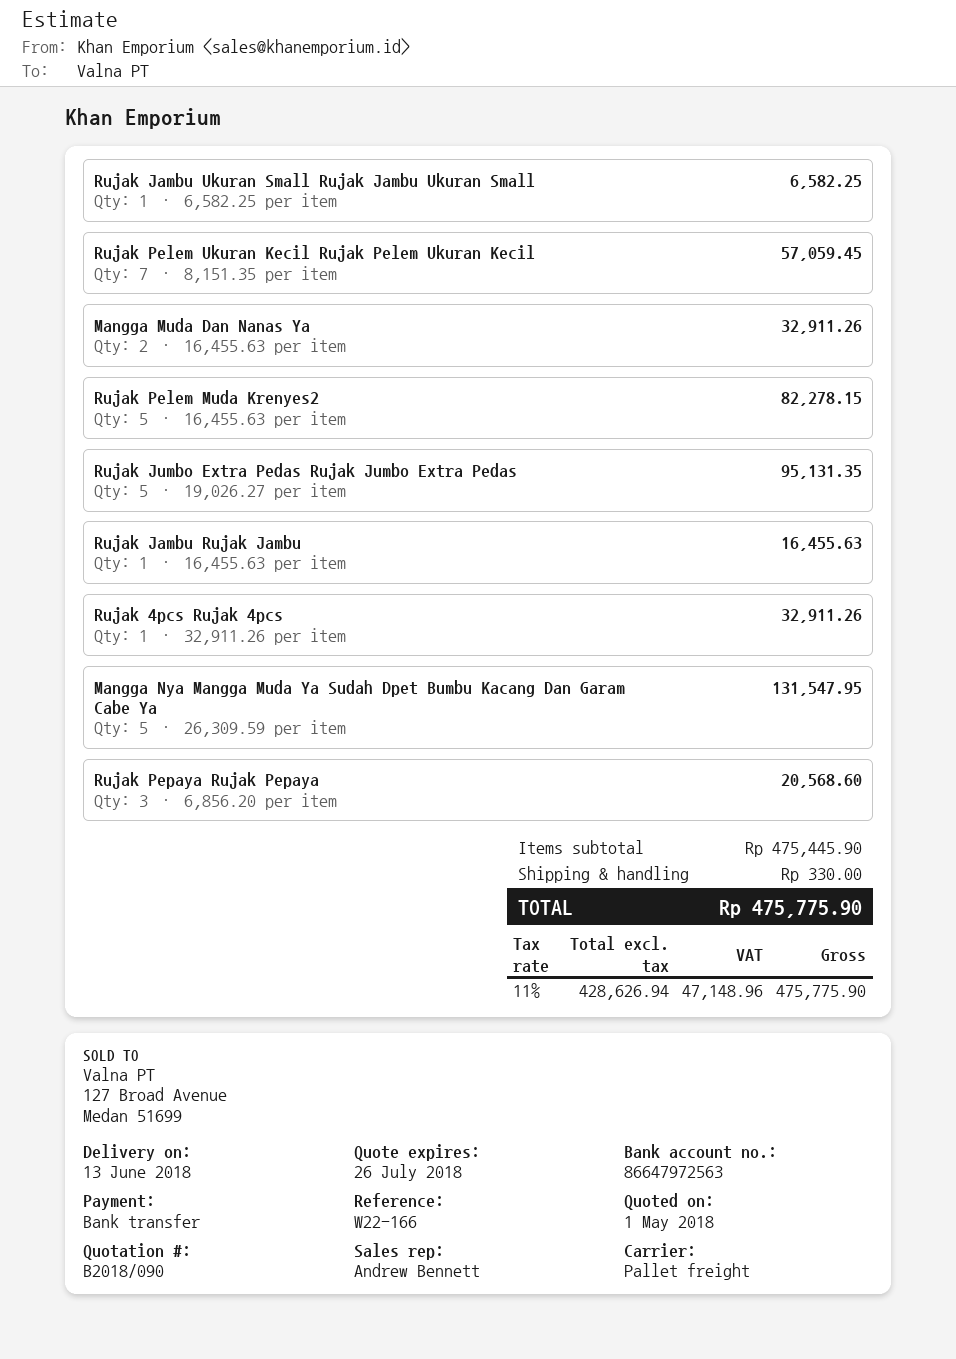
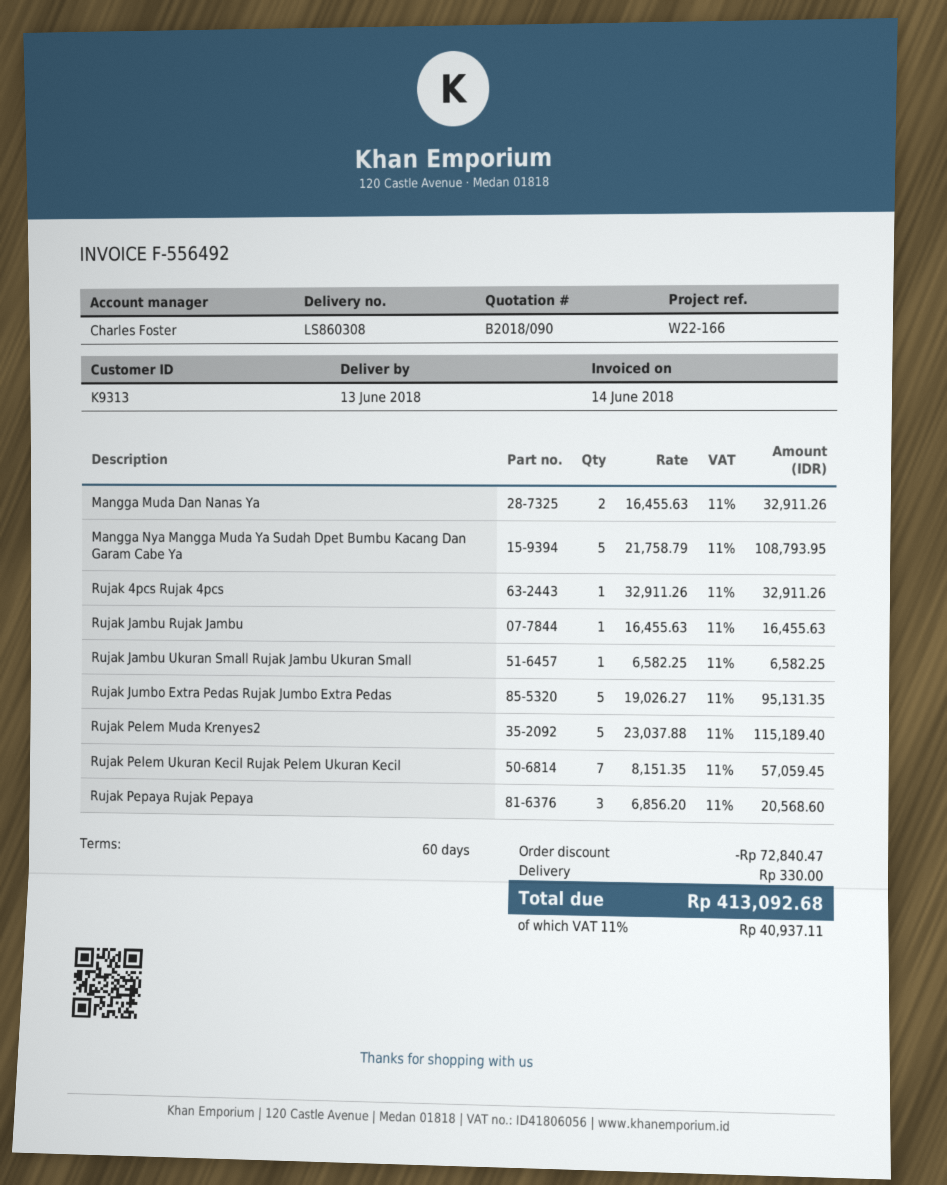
sales rep: Andrew Bennett -> Charles Foster
Rujak Pelem Muda Krenyes2: 5 x 16455.63 = 82278.15 -> 5 x 23037.88 = 115189.40
Mangga Nya Mangga Muda Ya Sudah Dpet Bumbu Kacang Dan Garam Cabe Ya: 5 x 26309.59 = 131547.95 -> 5 x 21758.79 = 108793.95
discount: none -> 72840.47
tax: 11% = 47148.96 -> 11% = 40937.11
total: 475775.90 -> 413092.68

